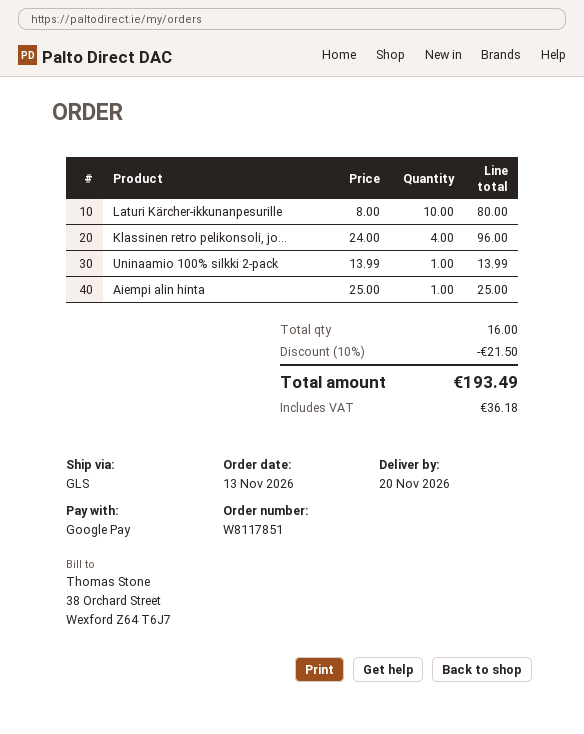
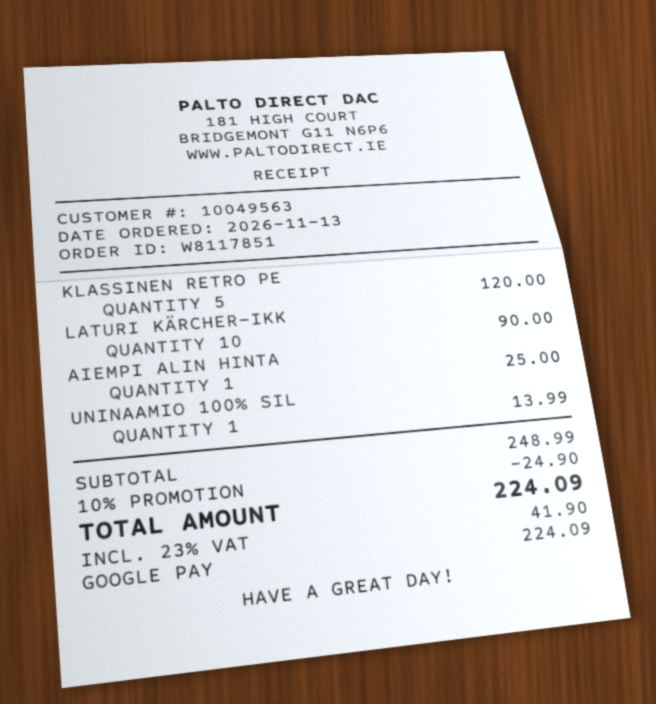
Laturi Kärcher-ikkunanpesurille: 10 for 80.00 -> 10 for 90.00
Klassinen retro pelikonsoli, jo...: 4 for 96.00 -> 5 for 120.00
discount: 10% = 21.50 -> 10% = 24.90
tax: 36.18 -> 41.90
total: 193.49 -> 224.09

